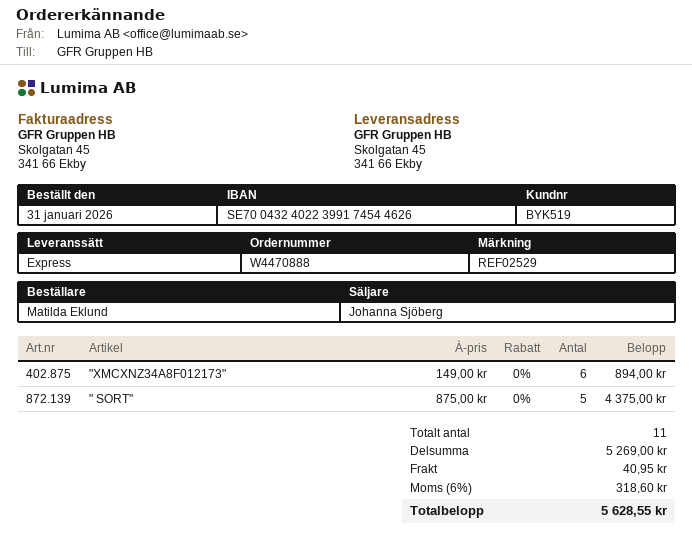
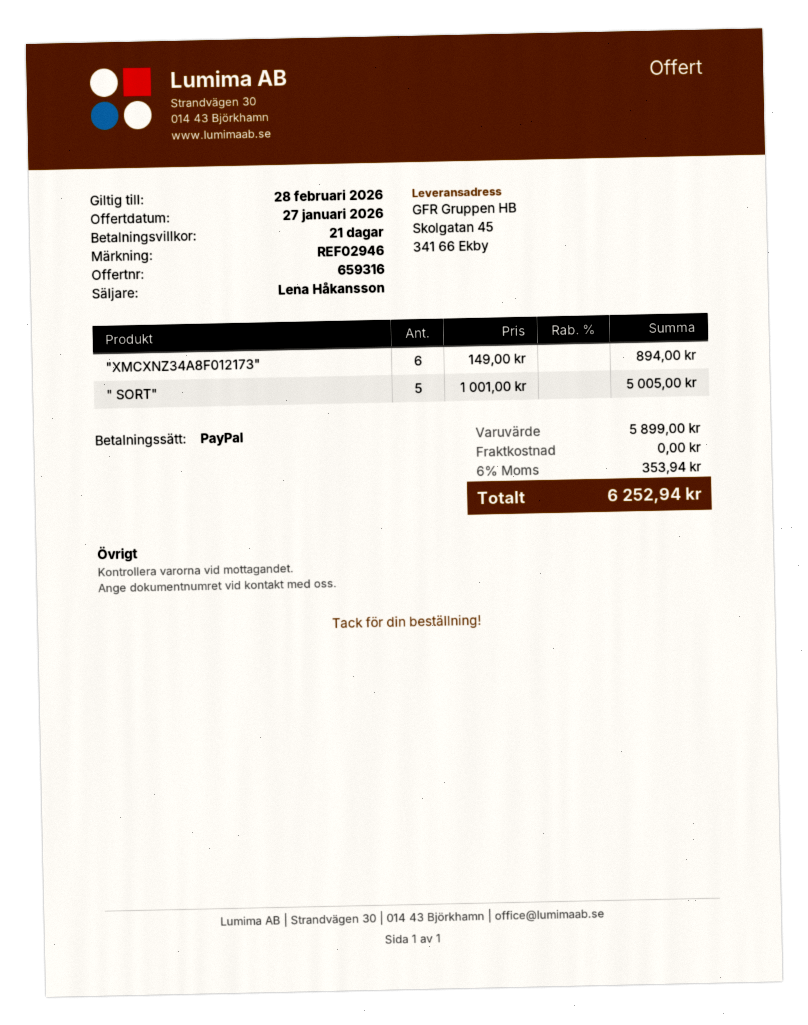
reference: REF02529 -> REF02946
sales rep: Johanna Sjöberg -> Lena Håkansson
" SORT": 5 x 875.00 = 4375.00 -> 5 x 1001.00 = 5005.00
subtotal: 5269.00 -> 5899.00
shipping: 40.95 -> 0.00
tax: 6% = 318.60 -> 6% = 353.94
total: 5628.55 -> 6252.94

